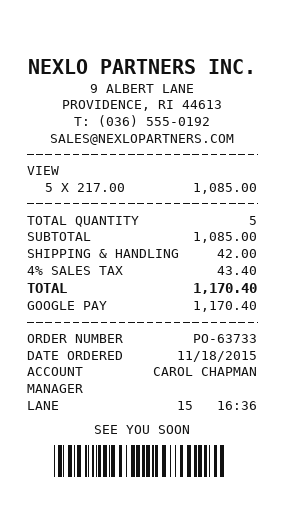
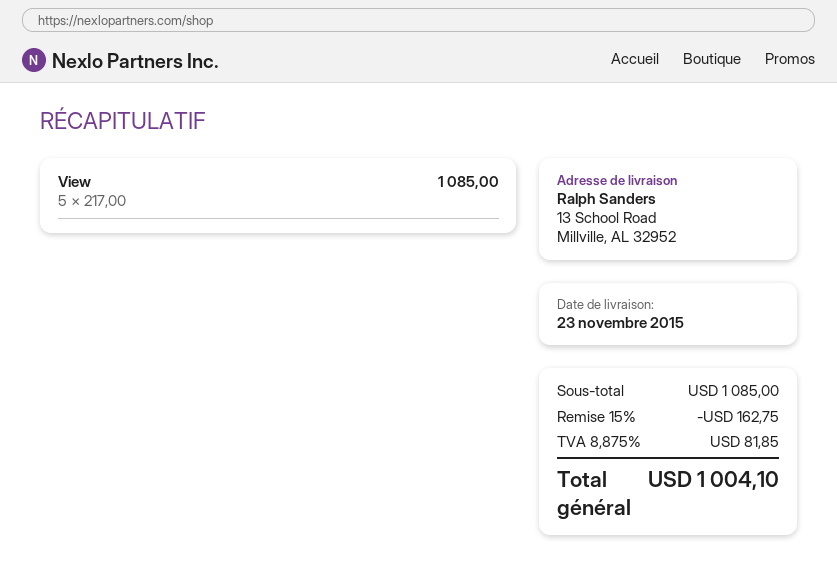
discount: none -> 15% = 162.75
shipping: 42.00 -> none
tax: 4% = 43.40 -> 8.875% = 81.85
total: 1170.40 -> 1004.10

